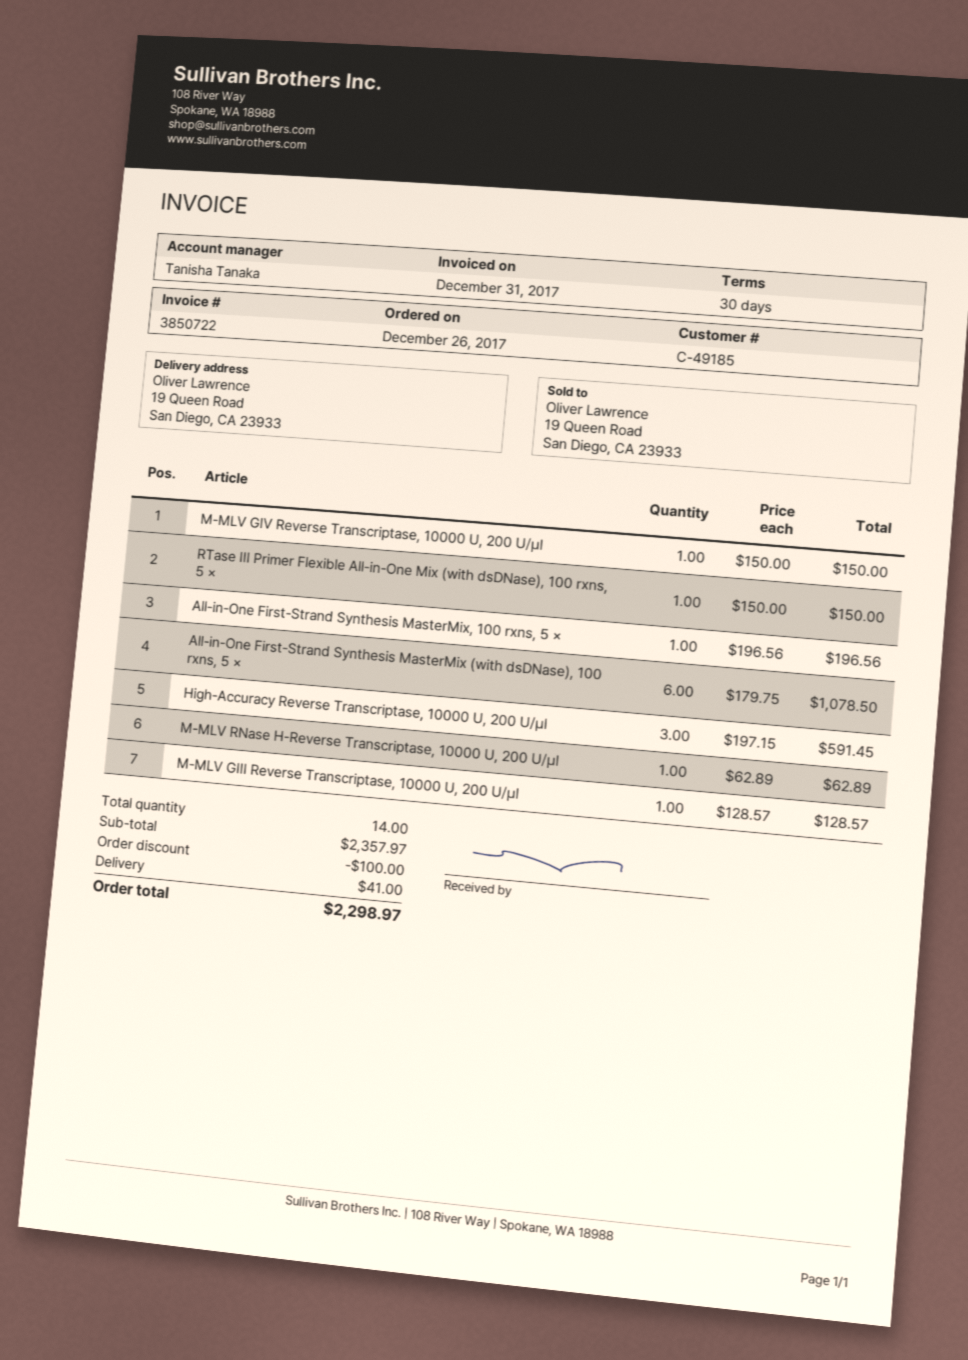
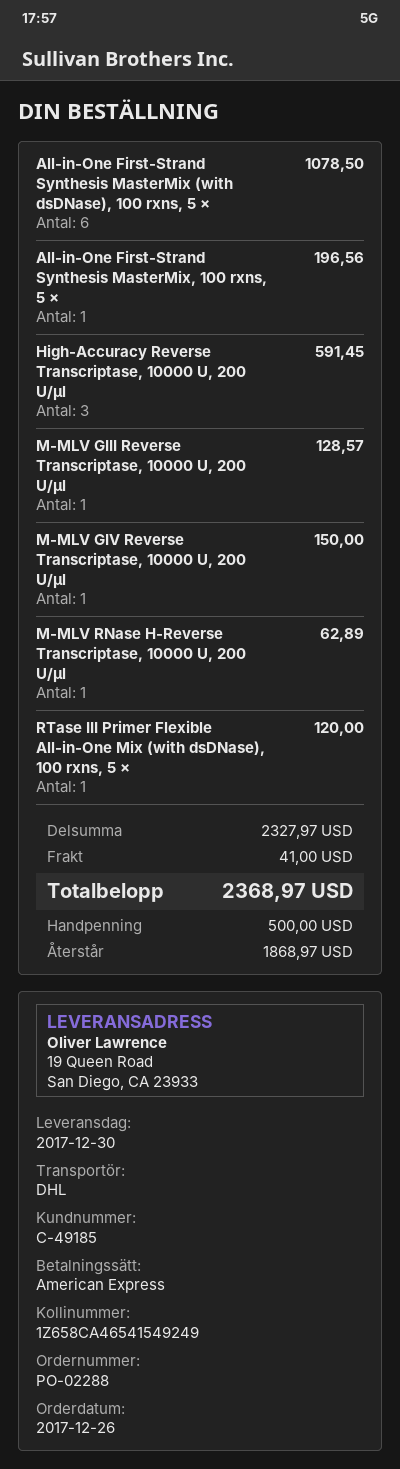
RTase III Primer Flexible All-in-One Mix (with dsDNase), 100 rxns, 5 ×: 1 for 150.00 -> 1 for 120.00
subtotal: 2357.97 -> 2327.97
discount: 100.00 -> none
total: 2298.97 -> 2368.97

